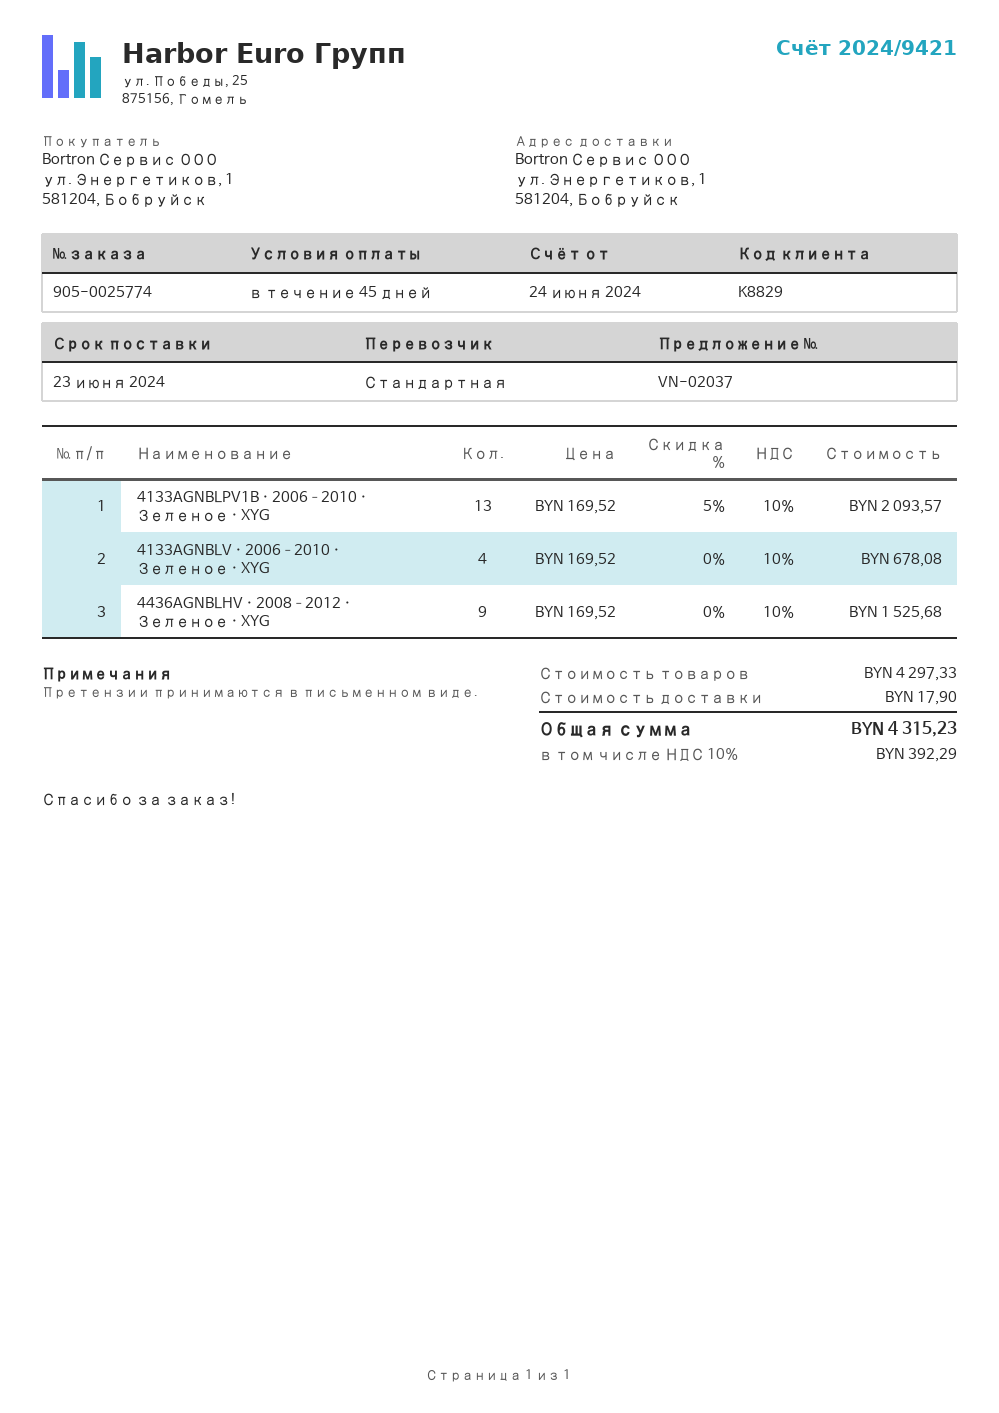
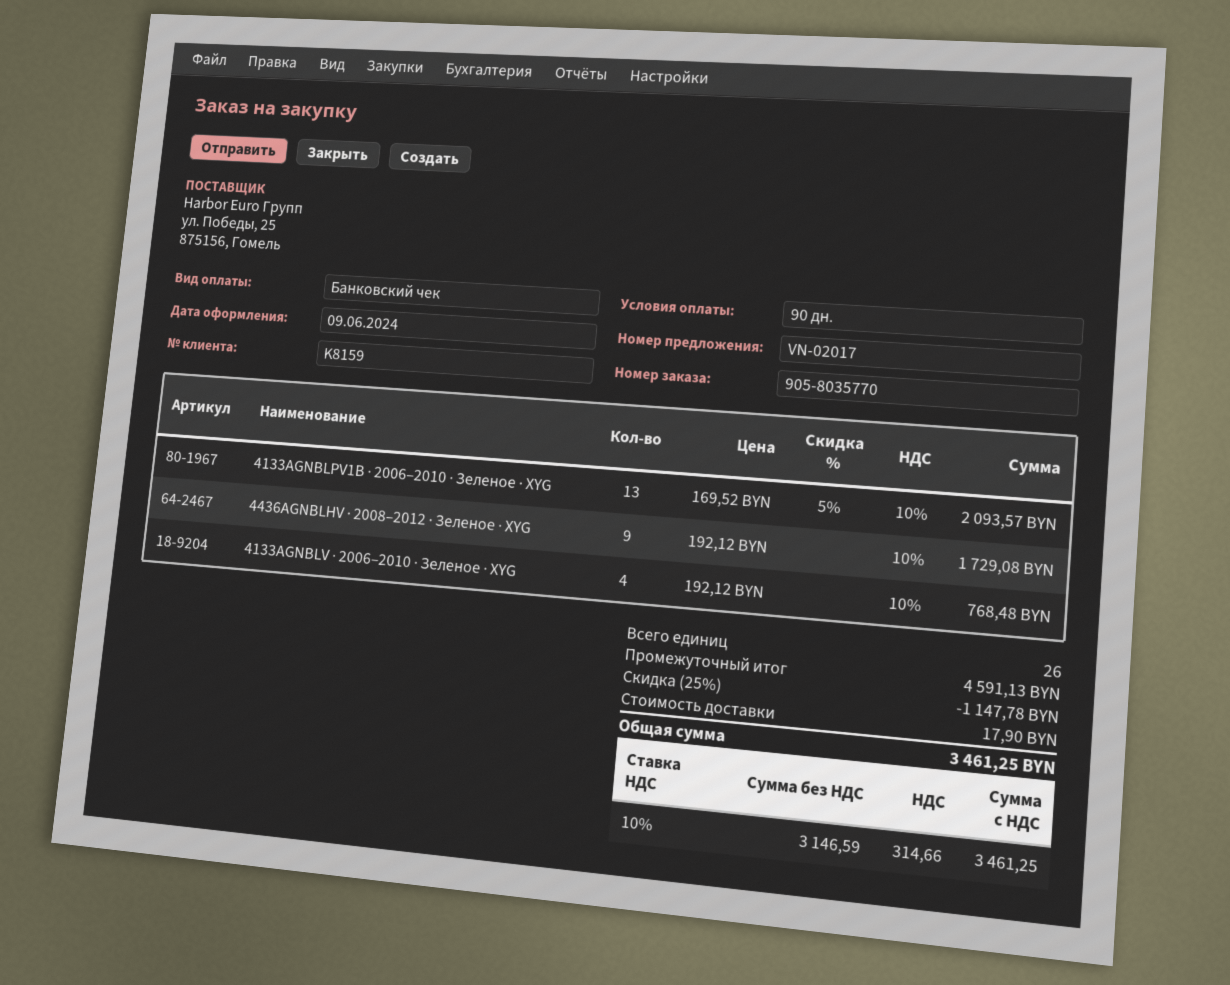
quote number: VN-02037 -> VN-02017
order number: 905-0025774 -> 905-8035770
payment terms: 45 days -> 90 days
customer number: K8829 -> K8159
4133AGNBLV · 2006–2010 · Зеленое · XYG: 4 x 169.52 = 678.08 -> 4 x 192.12 = 768.48
4436AGNBLHV · 2008–2012 · Зеленое · XYG: 9 x 169.52 = 1525.68 -> 9 x 192.12 = 1729.08
subtotal: 4297.33 -> 4591.13
discount: none -> 25% = 1147.78
tax: 10% = 392.29 -> 10% = 314.66
total: 4315.23 -> 3461.25

